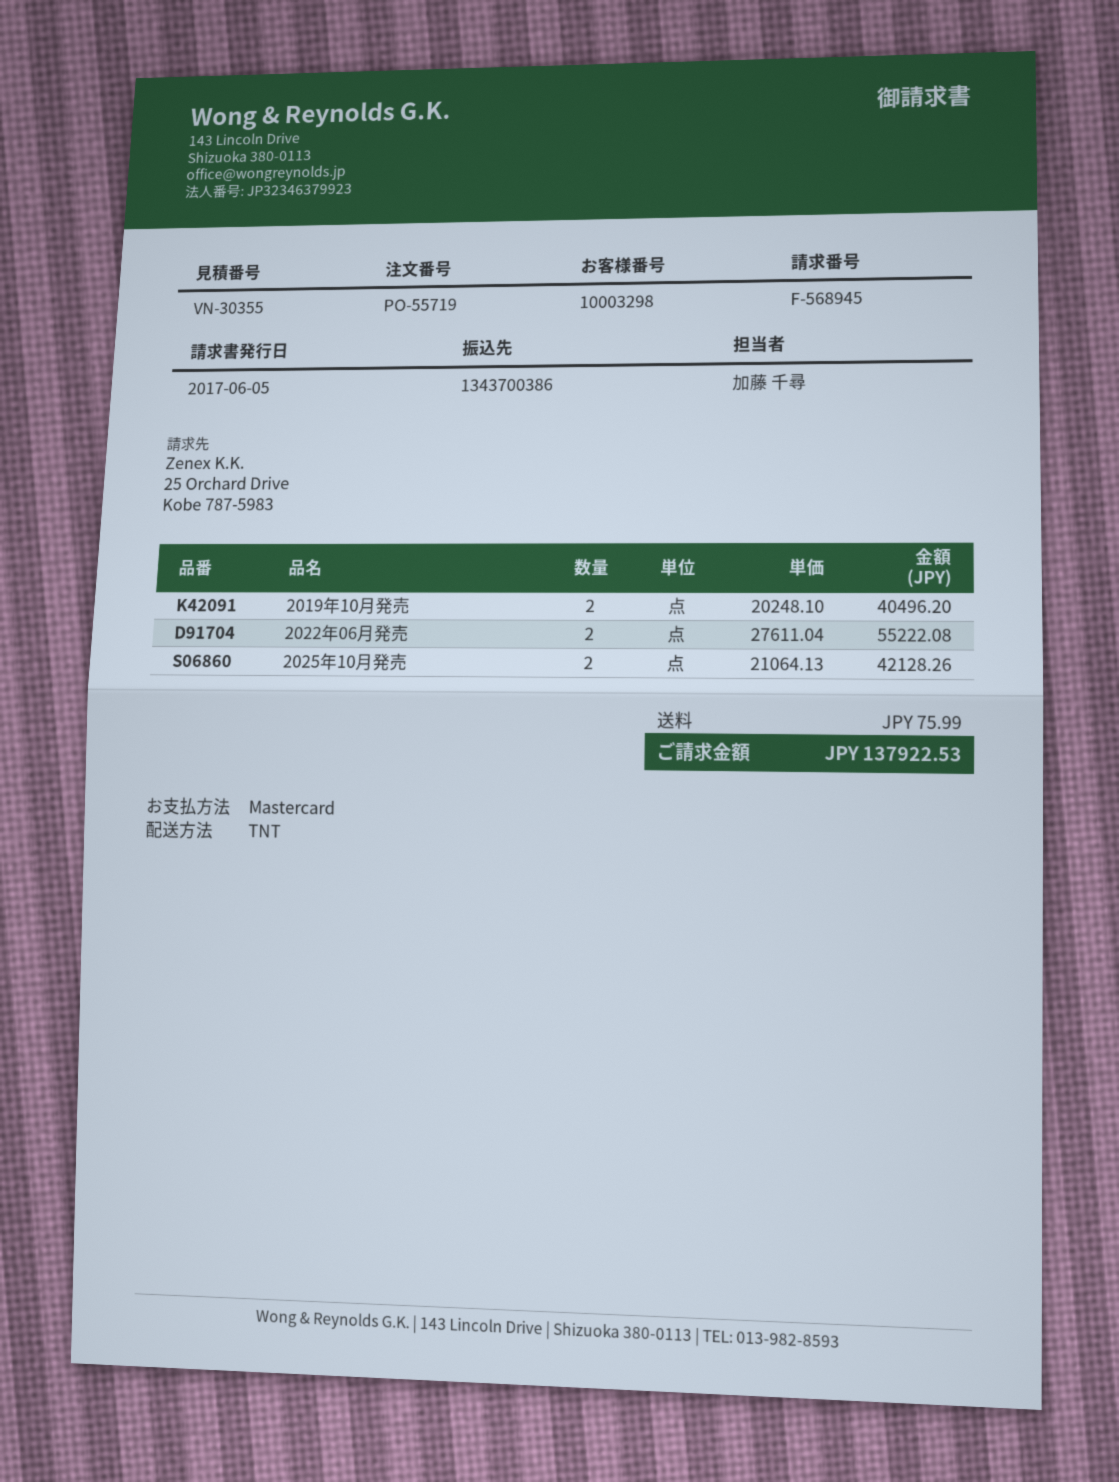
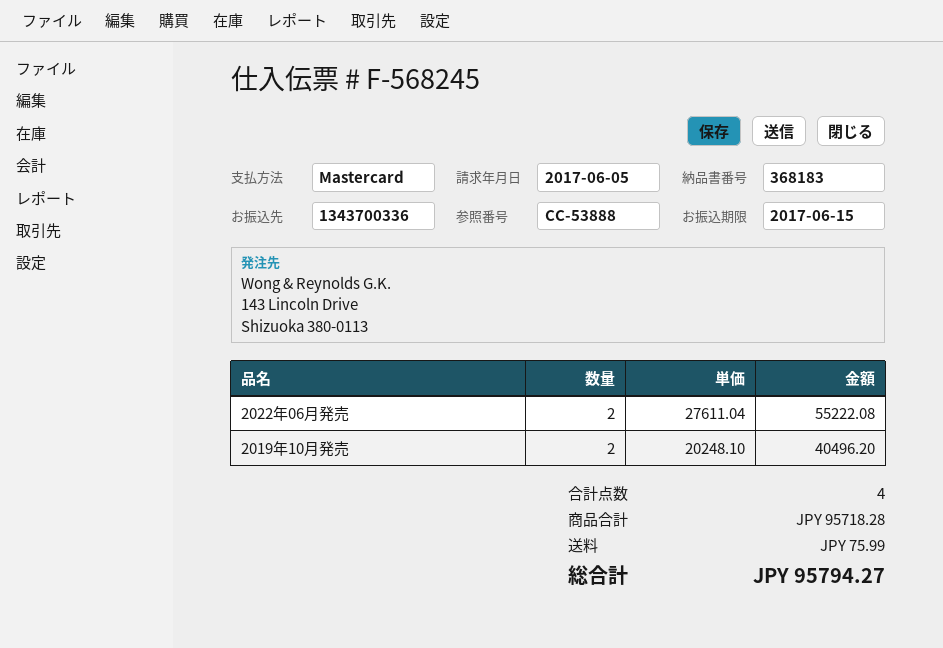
invoice number: F-568945 -> F-568245
bank account: 1343700386 -> 1343700336
2025年10月発売: 2 x 21064.13 = 42128.26 -> none
total: 137922.53 -> 95794.27

